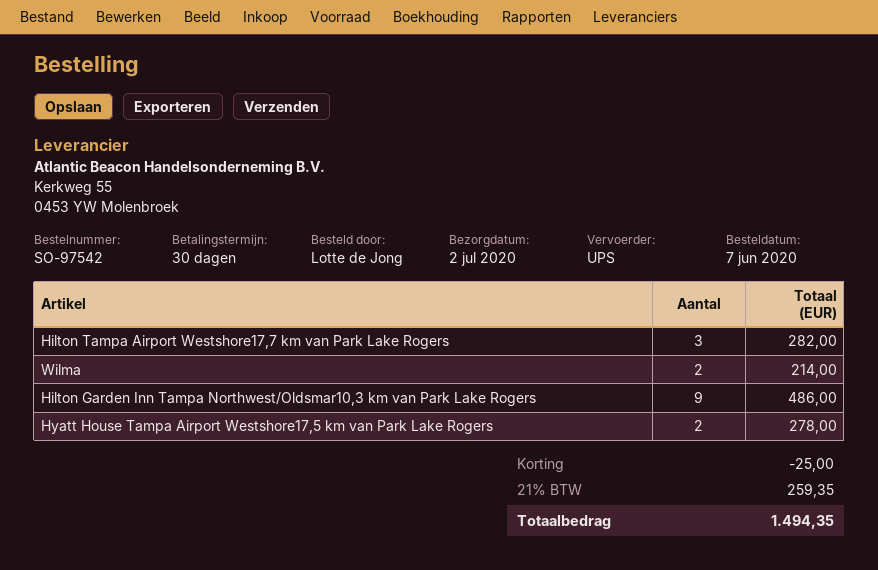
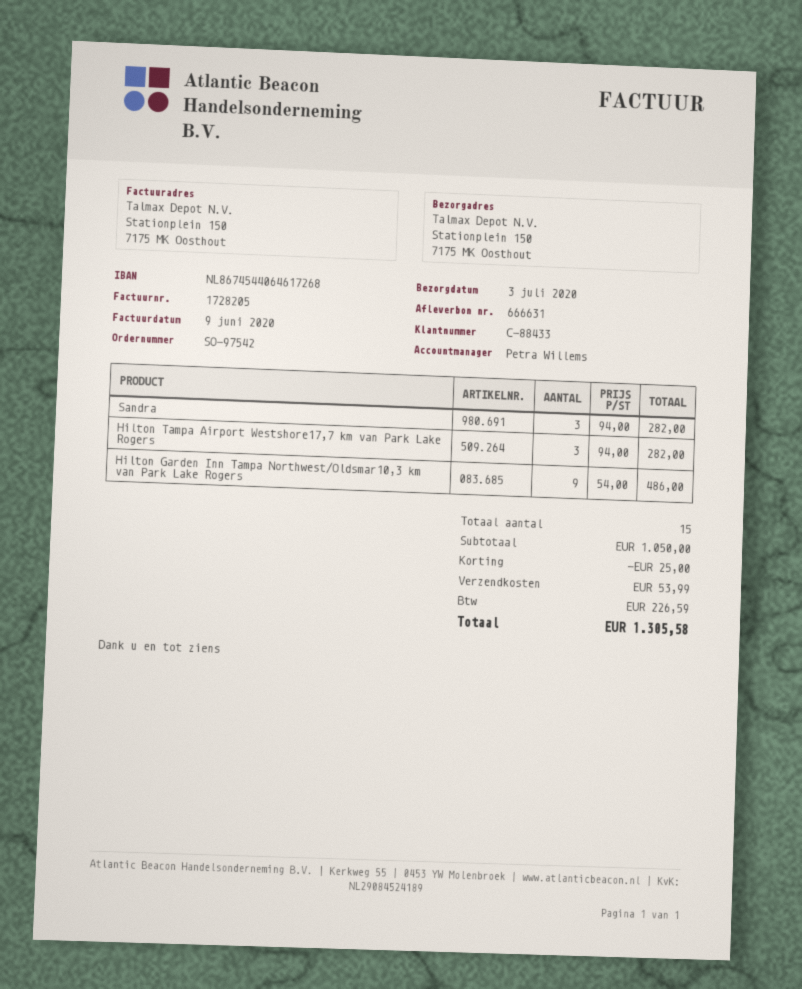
delivery date: 2020-07-02 -> 2020-07-03
Wilma: 2 for 214.00 -> none
Hyatt House Tampa Airport Westshore17,5 km van Park Lake Rogers: 2 for 278.00 -> none
Sandra: none -> 3 for 282.00
shipping: none -> 53.99
tax: 259.35 -> 226.59
total: 1494.35 -> 1305.58

